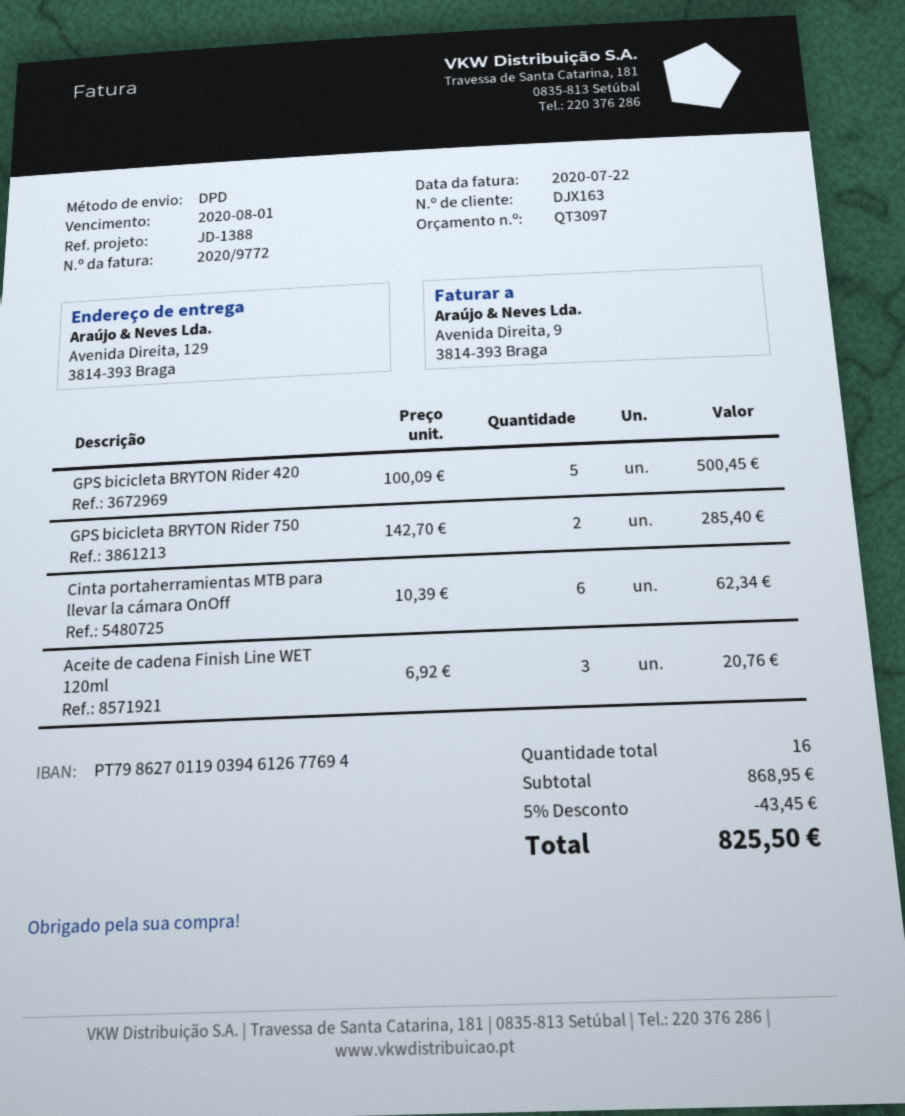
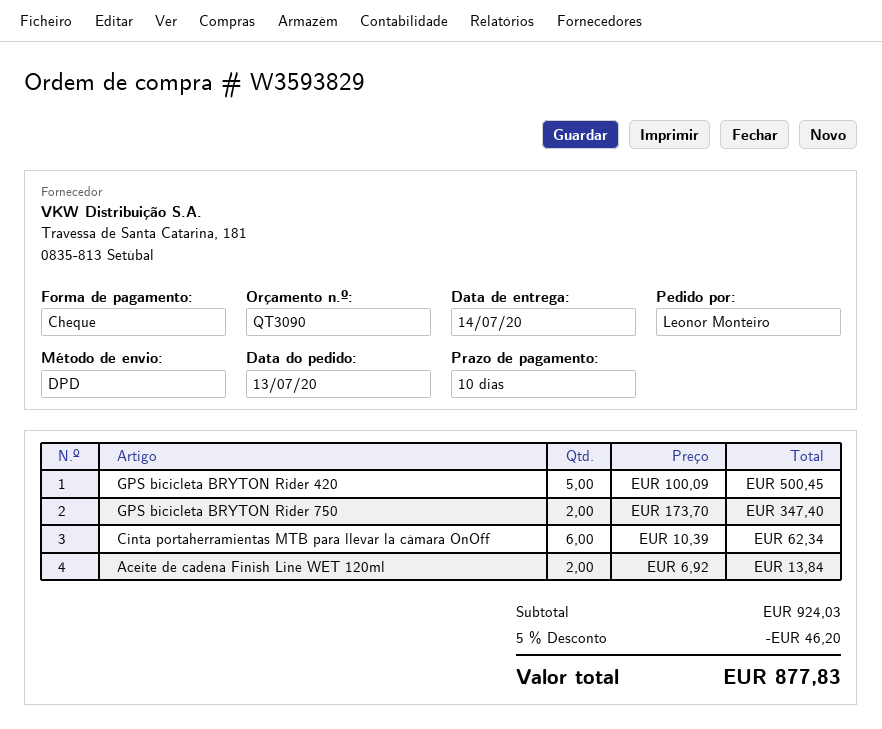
quote number: QT3097 -> QT3090
GPS bicicleta BRYTON Rider 750: 2 x 142.70 = 285.40 -> 2 x 173.70 = 347.40
Aceite de cadena Finish Line WET 120ml: 3 x 6.92 = 20.76 -> 2 x 6.92 = 13.84
subtotal: 868.95 -> 924.03
discount: 5% = 43.45 -> 5% = 46.20
total: 825.50 -> 877.83

